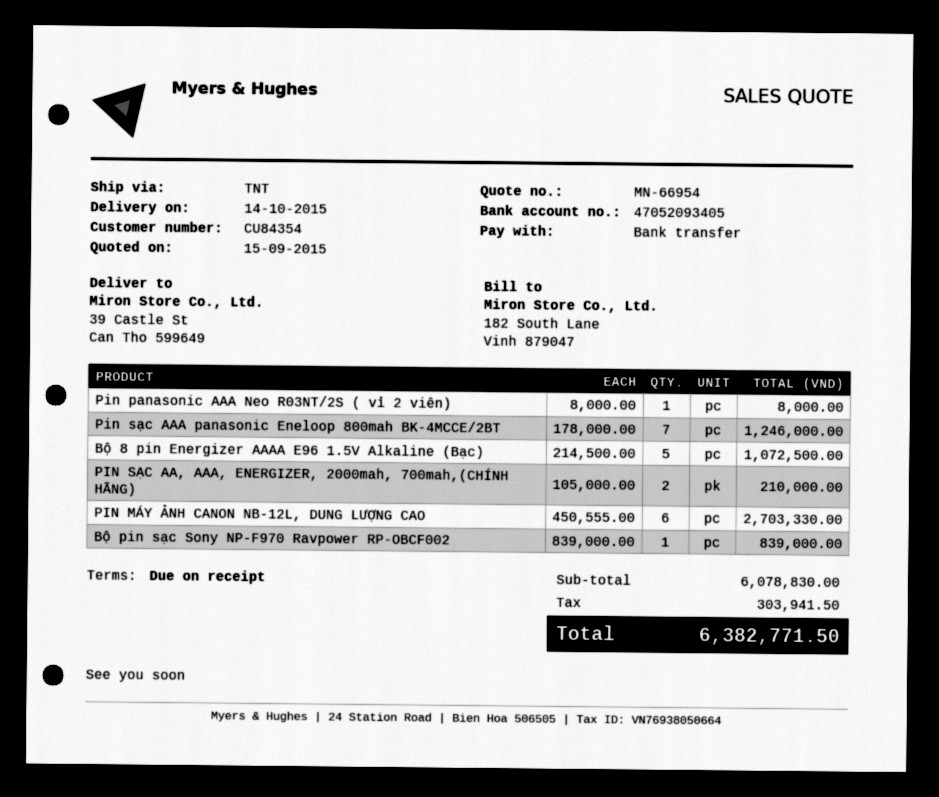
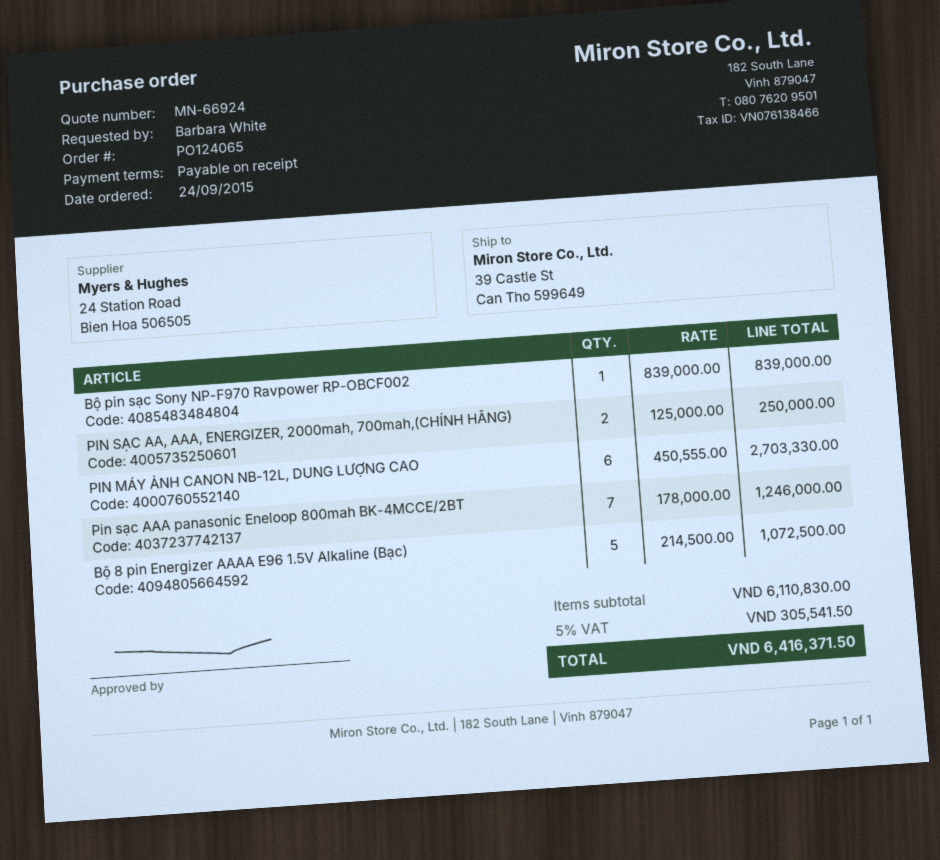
quote number: MN-66954 -> MN-66924
Pin panasonic AAA Neo R03NT/2S ( vỉ 2 viên): 1 x 8000.00 = 8000.00 -> none
PIN SẠC AA, AAA, ENERGIZER, 2000mah, 700mah,(CHÍNH HÃNG): 2 x 105000.00 = 210000.00 -> 2 x 125000.00 = 250000.00
subtotal: 6078830.00 -> 6110830.00
tax: 303941.50 -> 305541.50
total: 6382771.50 -> 6416371.50

